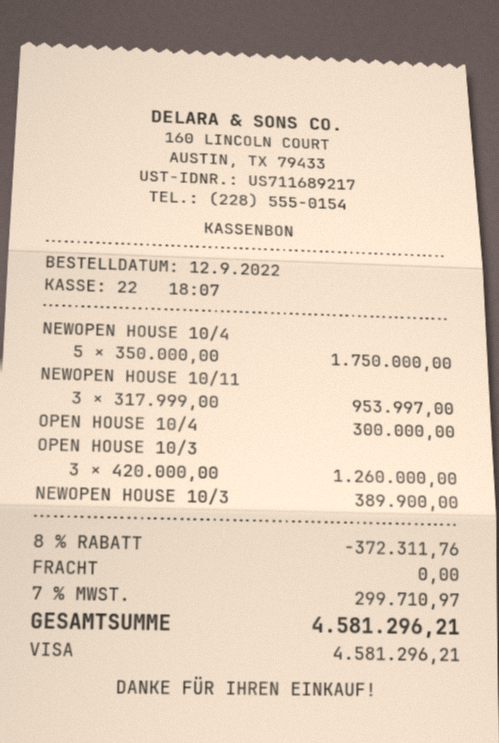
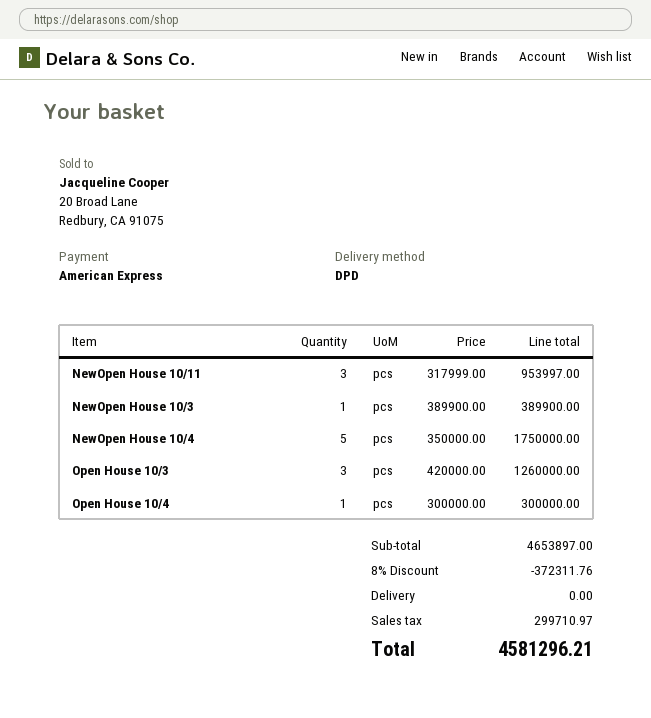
payment method: Visa -> American Express

